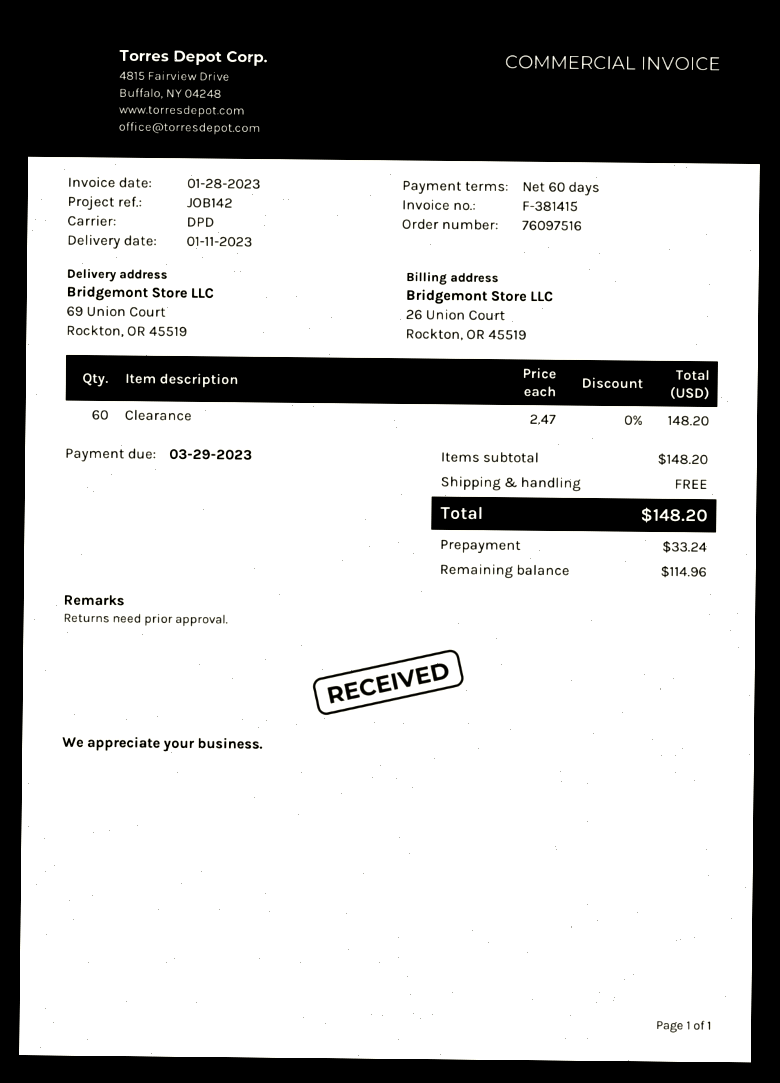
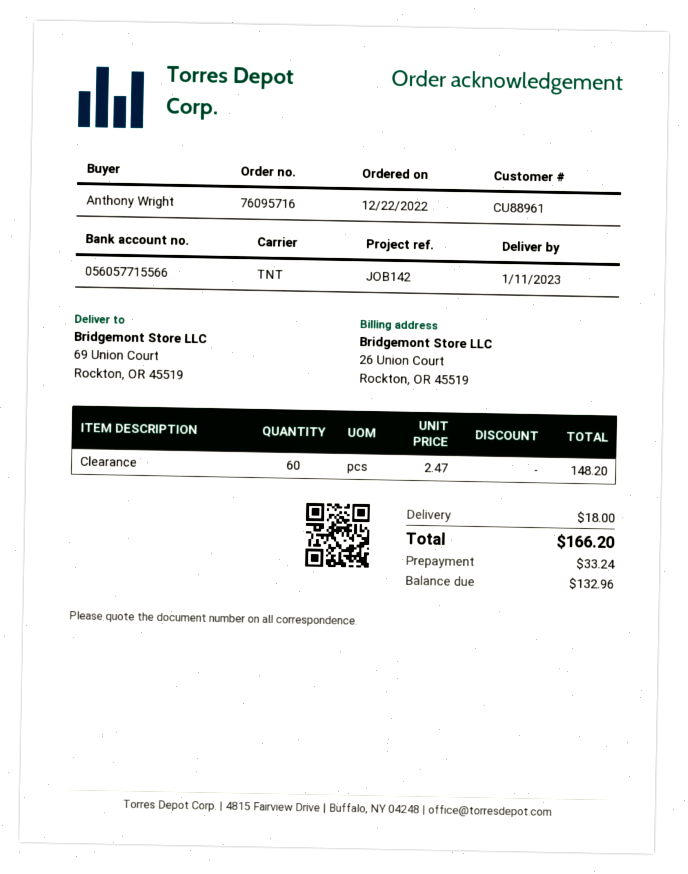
order number: 76097516 -> 76095716
shipping method: DPD -> TNT
shipping: 0.00 -> 18.00
total: 148.20 -> 166.20
balance: 114.96 -> 132.96

